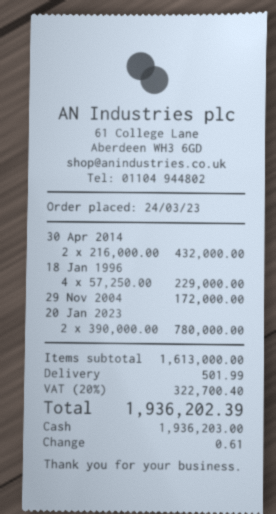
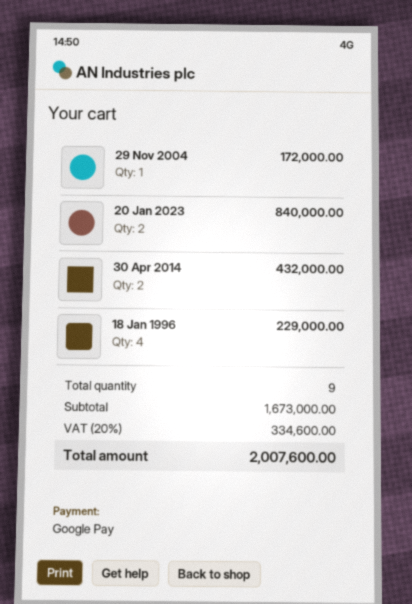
payment method: cash -> Google Pay
20 Jan 2023: 2 for 780000.00 -> 2 for 840000.00
subtotal: 1613000.00 -> 1673000.00
shipping: 501.99 -> none
tax: 20% = 322700.40 -> 20% = 334600.00
total: 1936202.39 -> 2007600.00

